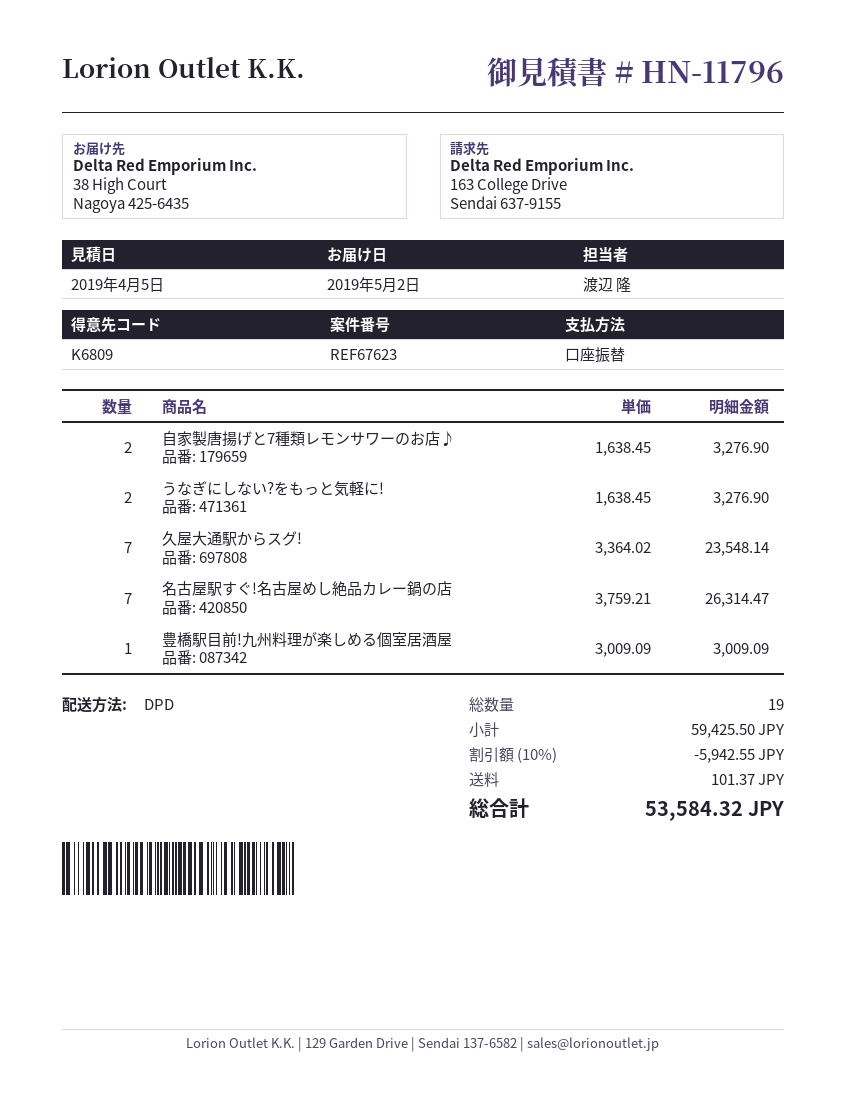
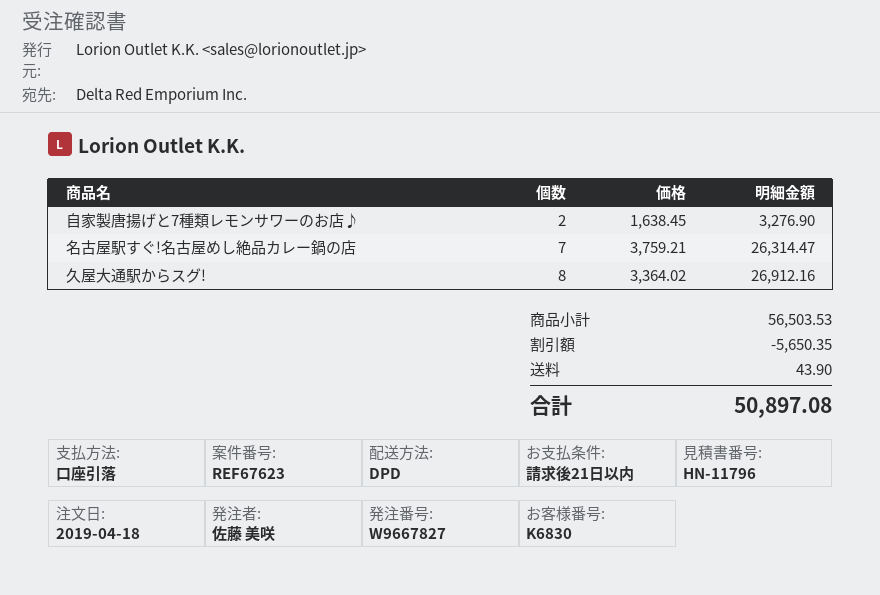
customer number: K6809 -> K6830
うなぎにしない?をもっと気軽に!: 2 x 1638.45 = 3276.90 -> none
久屋大通駅からスグ!: 7 x 3364.02 = 23548.14 -> 8 x 3364.02 = 26912.16
豊橋駅目前!九州料理が楽しめる個室居酒屋: 1 x 3009.09 = 3009.09 -> none
subtotal: 59425.50 -> 56503.53
discount: 5942.55 -> 5650.35
shipping: 101.37 -> 43.90
total: 53584.32 -> 50897.08

